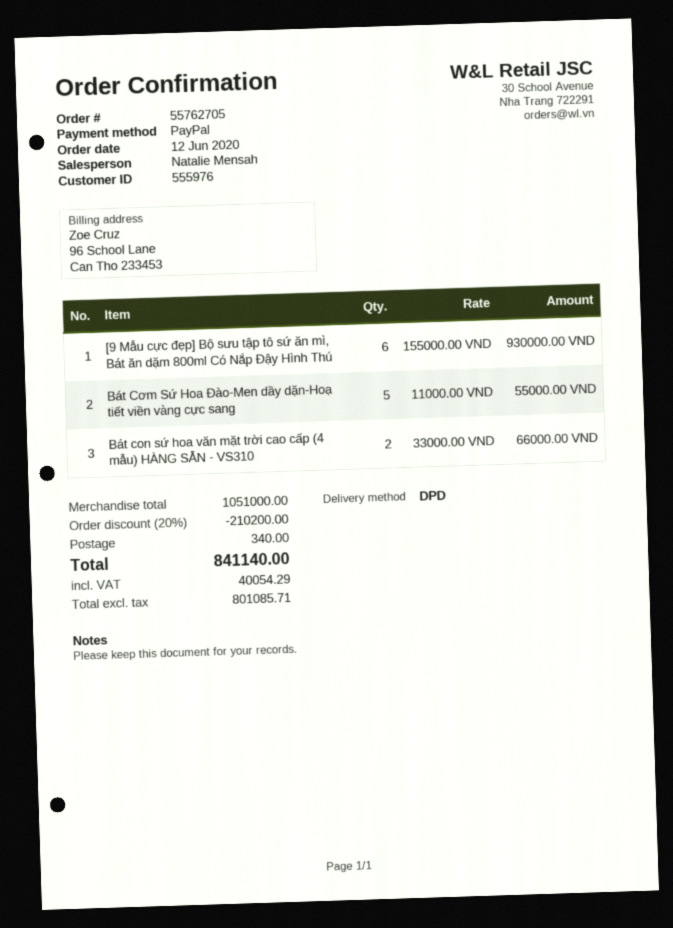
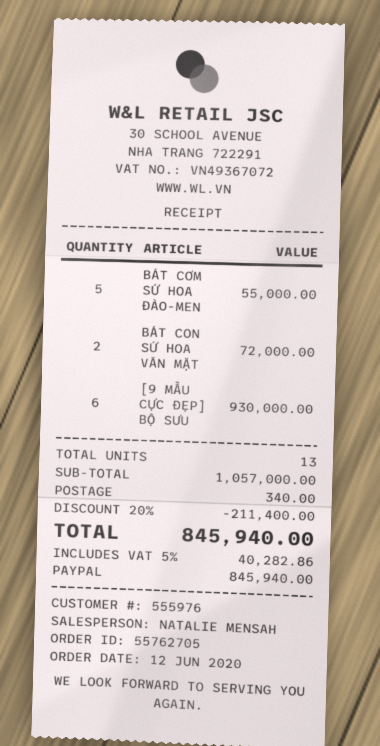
Bát con sứ hoa văn mặt trời cao cấp (4 mẫu) HÀNG SẴN - VS310: 2 for 66000.00 -> 2 for 72000.00
subtotal: 1051000.00 -> 1057000.00
discount: 20% = 210200.00 -> 20% = 211400.00
tax: 40054.29 -> 40282.86
total: 841140.00 -> 845940.00

